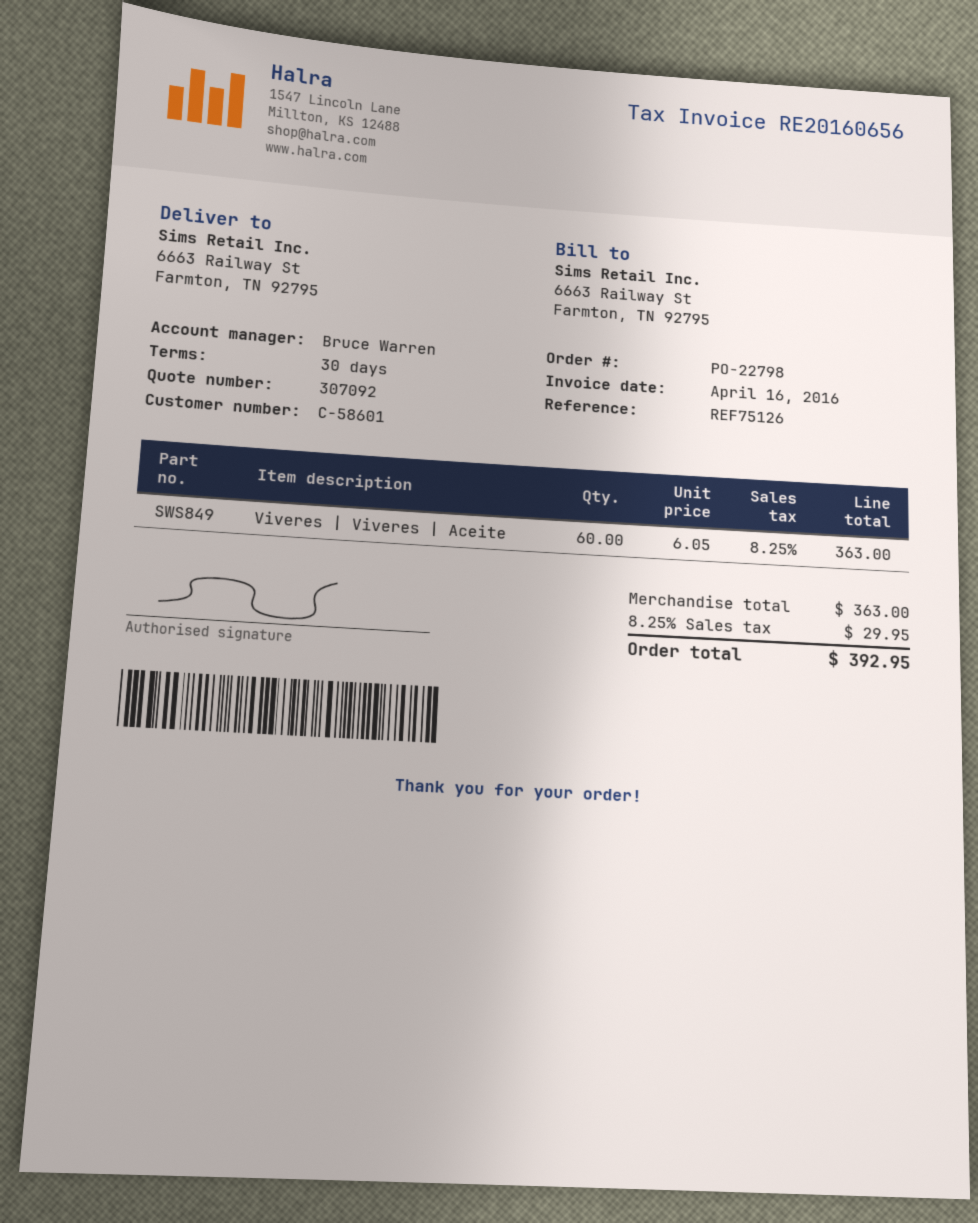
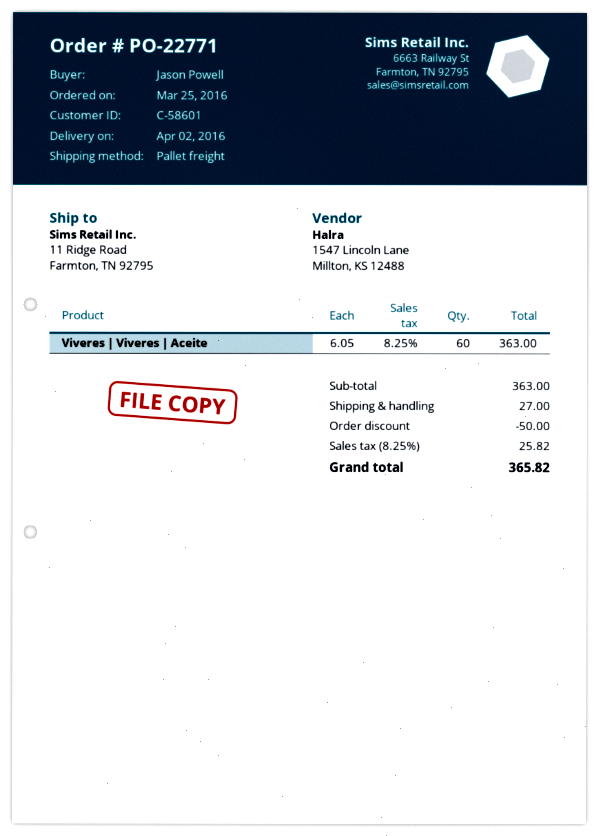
order number: PO-22798 -> PO-22771
ship to: 6663 Railway St, Farmton, TN 92795 -> 11 Ridge Road, Farmton, TN 92795
discount: none -> 50.00
shipping: none -> 27.00
tax: 8.25% = 29.95 -> 8.25% = 25.82
total: 392.95 -> 365.82

